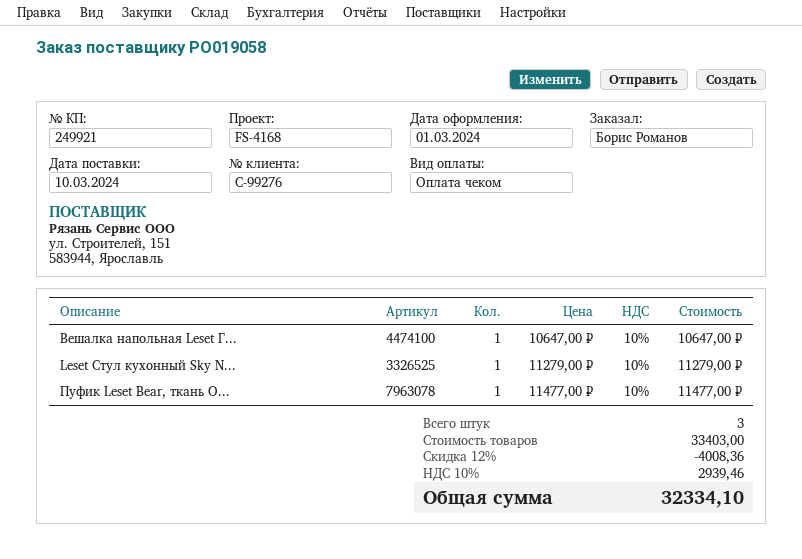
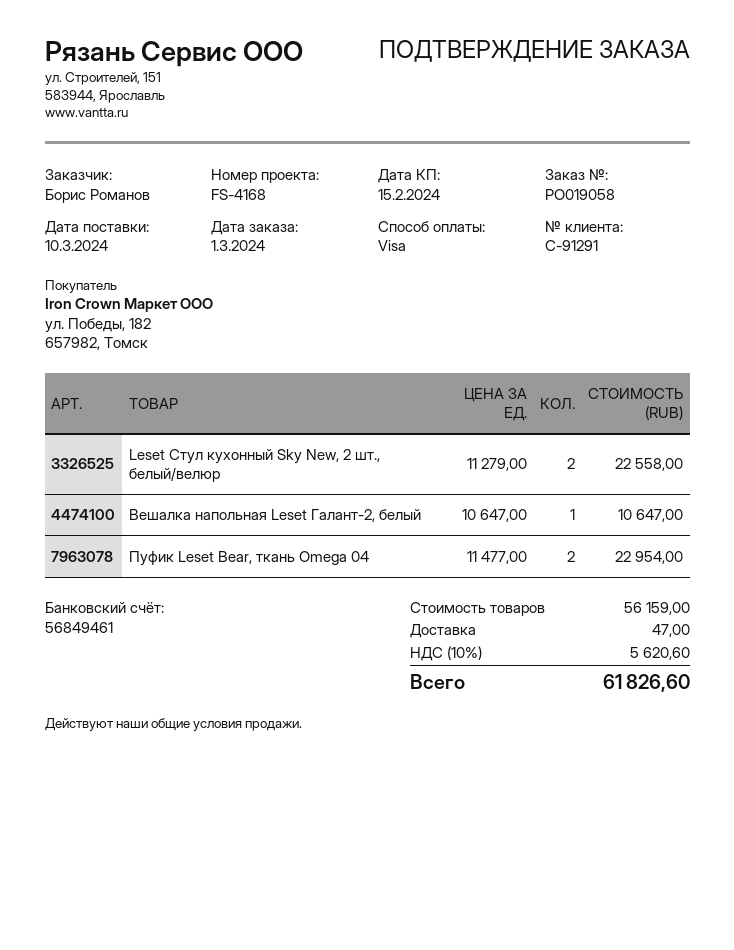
customer number: C-99276 -> C-91291
payment method: cheque -> Visa
Leset Стул кухонный Sky N...: 1 x 11279.00 = 11279.00 -> 2 x 11279.00 = 22558.00
Пуфик Leset Bear, ткань O...: 1 x 11477.00 = 11477.00 -> 2 x 11477.00 = 22954.00
subtotal: 33403.00 -> 56159.00
discount: 12% = 4008.36 -> none
shipping: none -> 47.00
tax: 10% = 2939.46 -> 10% = 5620.60
total: 32334.10 -> 61826.60

